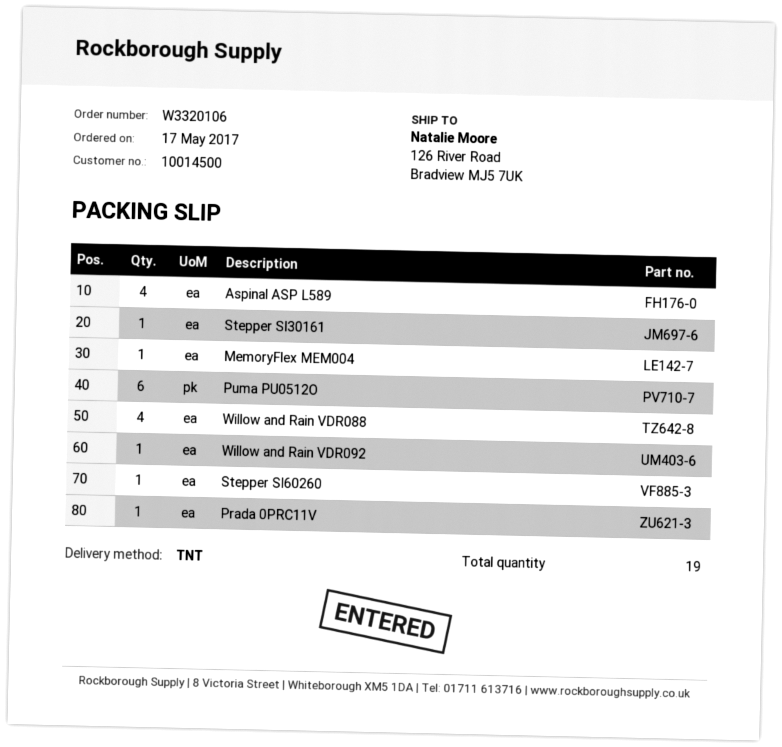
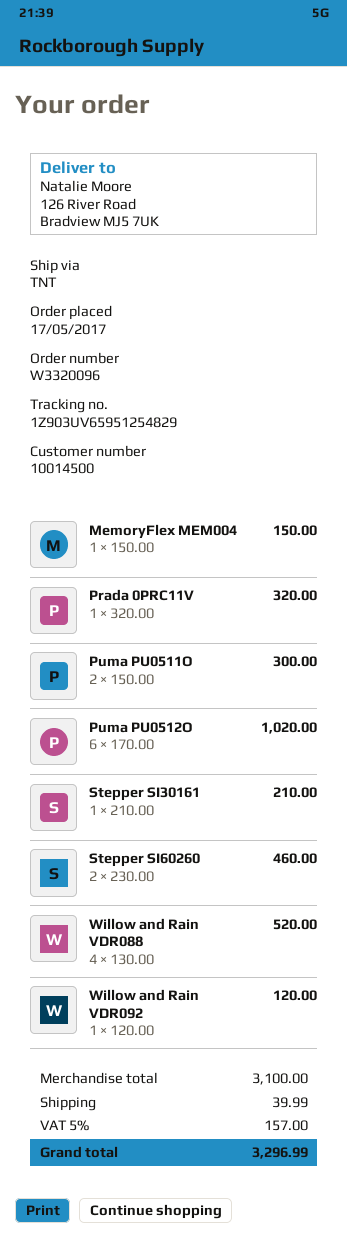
order number: W3320106 -> W3320096
Aspinal ASP L589: 4 -> none
Stepper SI60260: 1 -> 2
Puma PU0511O: none -> 2

